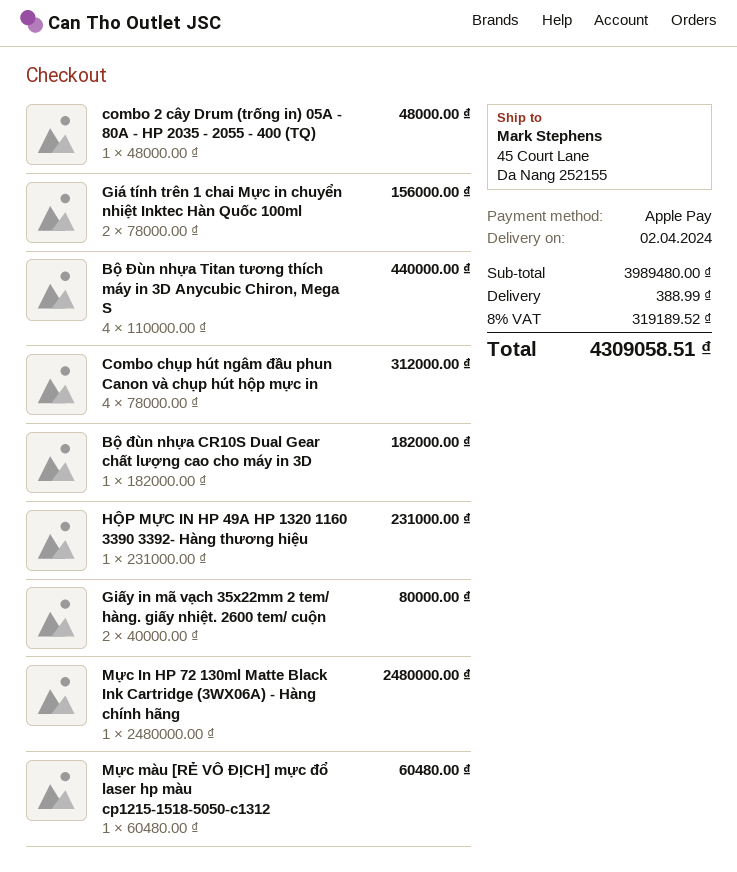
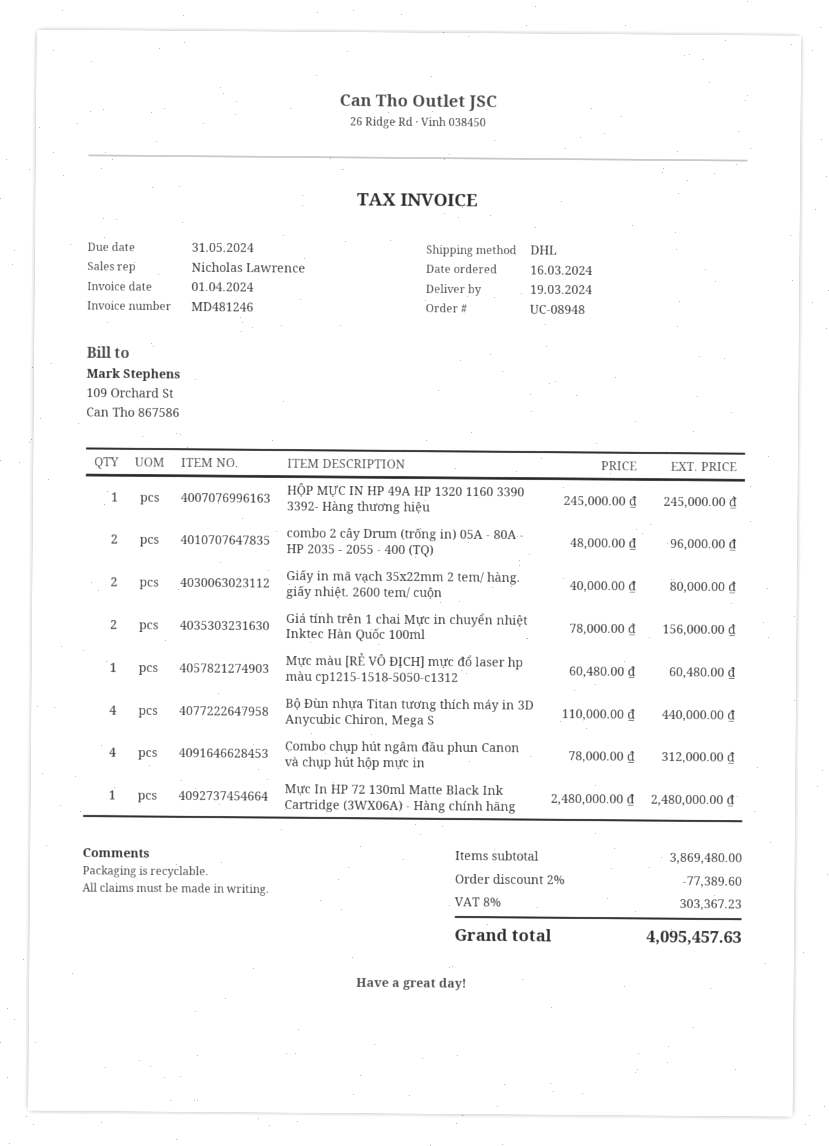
delivery date: 2024-04-02 -> 2024-03-19
combo 2 cây Drum (trống in) 05A - 80A - HP 2035 - 2055 - 400 (TQ): 1 x 48000.00 = 48000.00 -> 2 x 48000.00 = 96000.00
Bộ đùn nhựa CR10S Dual Gear chất lượng cao cho máy in 3D: 1 x 182000.00 = 182000.00 -> none
HỘP MỰC IN HP 49A HP 1320 1160 3390 3392- Hàng thương hiệu: 1 x 231000.00 = 231000.00 -> 1 x 245000.00 = 245000.00
subtotal: 3989480.00 -> 3869480.00
discount: none -> 2% = 77389.60
shipping: 388.99 -> none
tax: 8% = 319189.52 -> 8% = 303367.23
total: 4309058.51 -> 4095457.63

